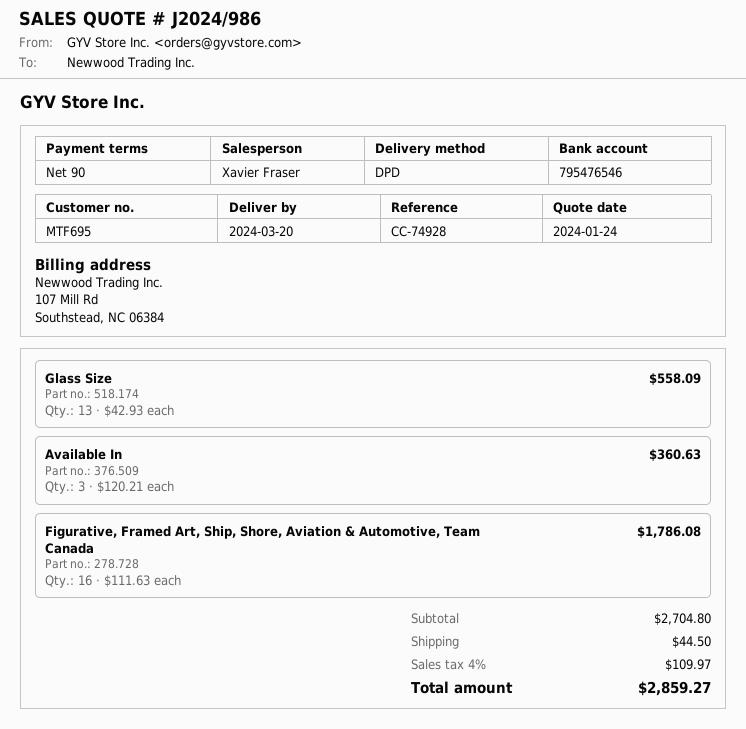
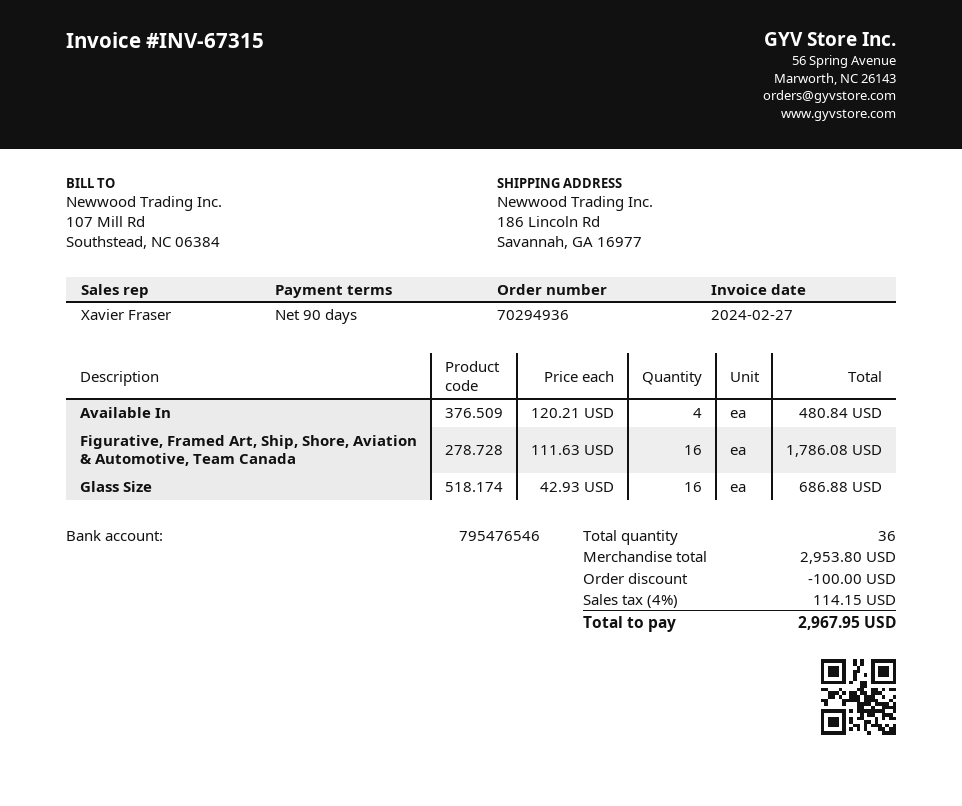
Glass Size: 13 x 42.93 = 558.09 -> 16 x 42.93 = 686.88
Available In: 3 x 120.21 = 360.63 -> 4 x 120.21 = 480.84
subtotal: 2704.80 -> 2953.80
discount: none -> 100.00
shipping: 44.50 -> none
tax: 4% = 109.97 -> 4% = 114.15
total: 2859.27 -> 2967.95

